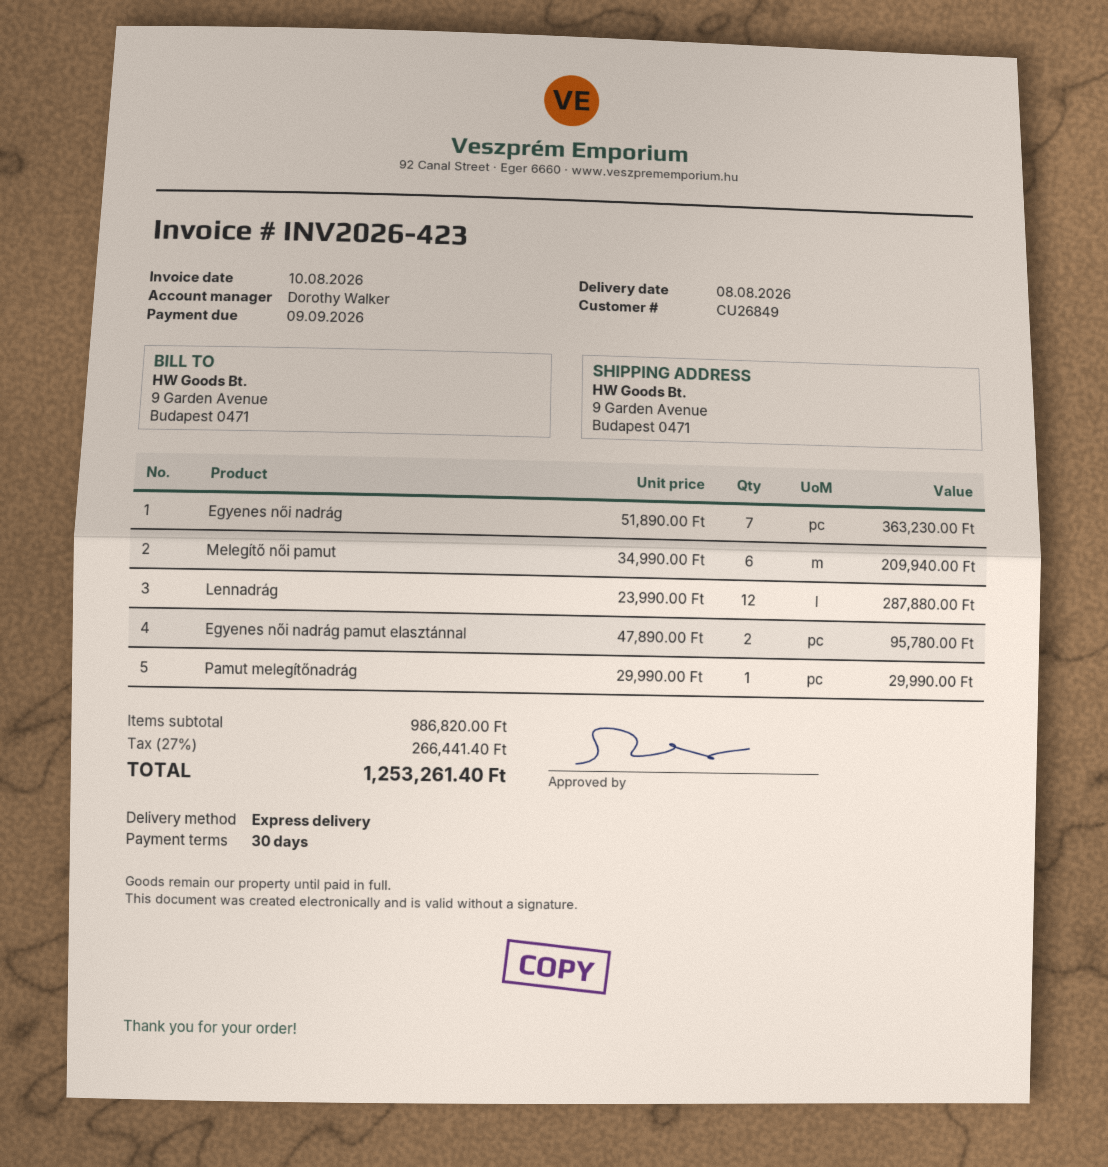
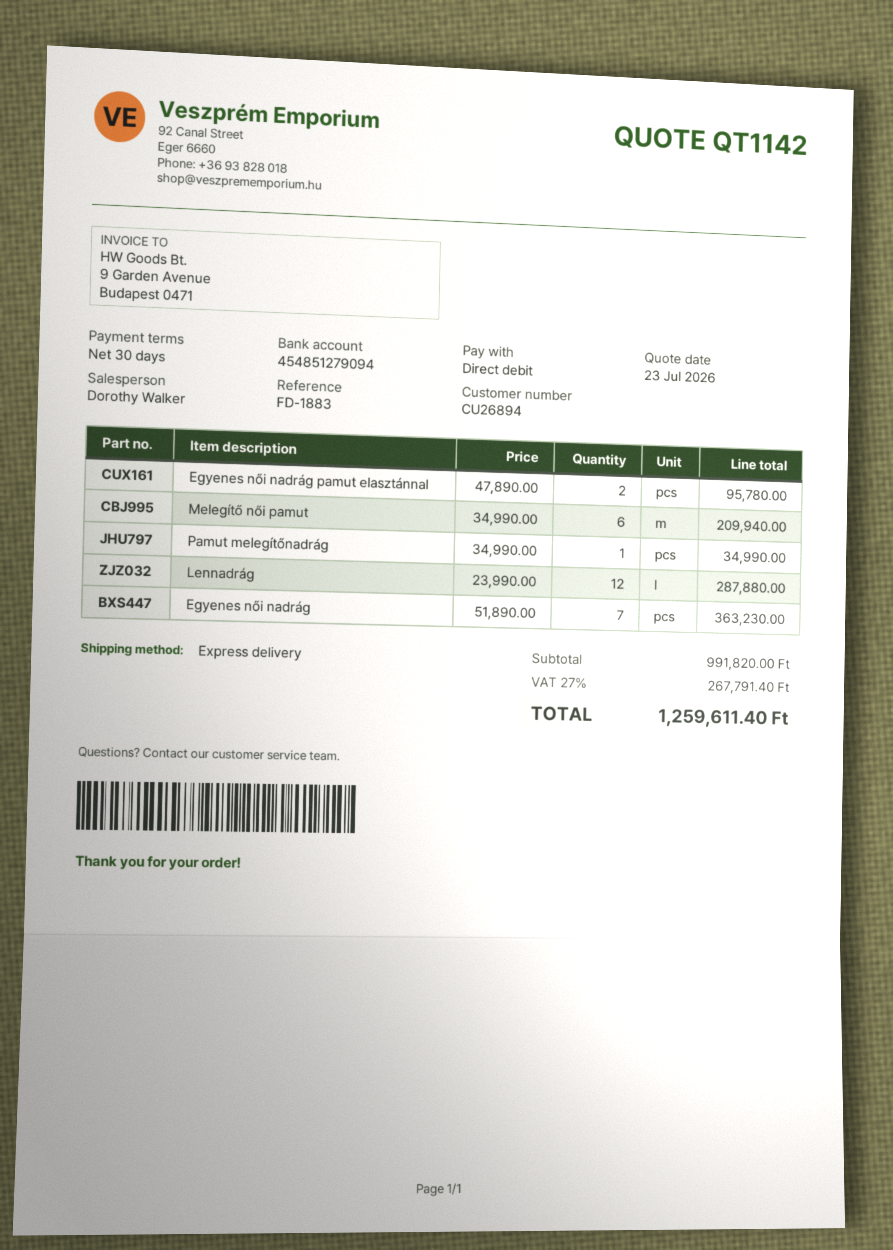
customer number: CU26849 -> CU26894
Pamut melegítőnadrág: 1 x 29990.00 = 29990.00 -> 1 x 34990.00 = 34990.00
subtotal: 986820.00 -> 991820.00
tax: 27% = 266441.40 -> 27% = 267791.40
total: 1253261.40 -> 1259611.40

